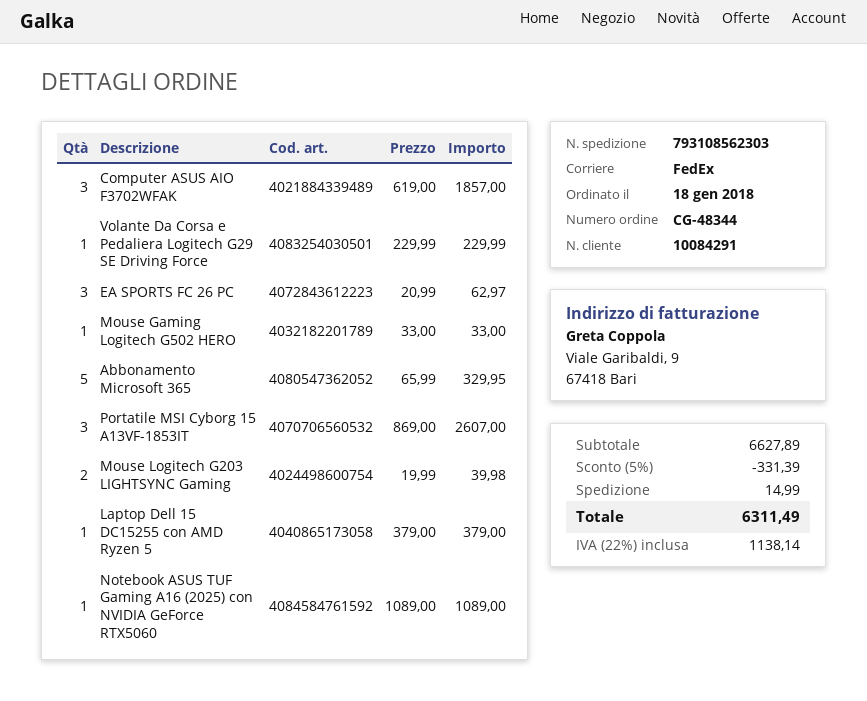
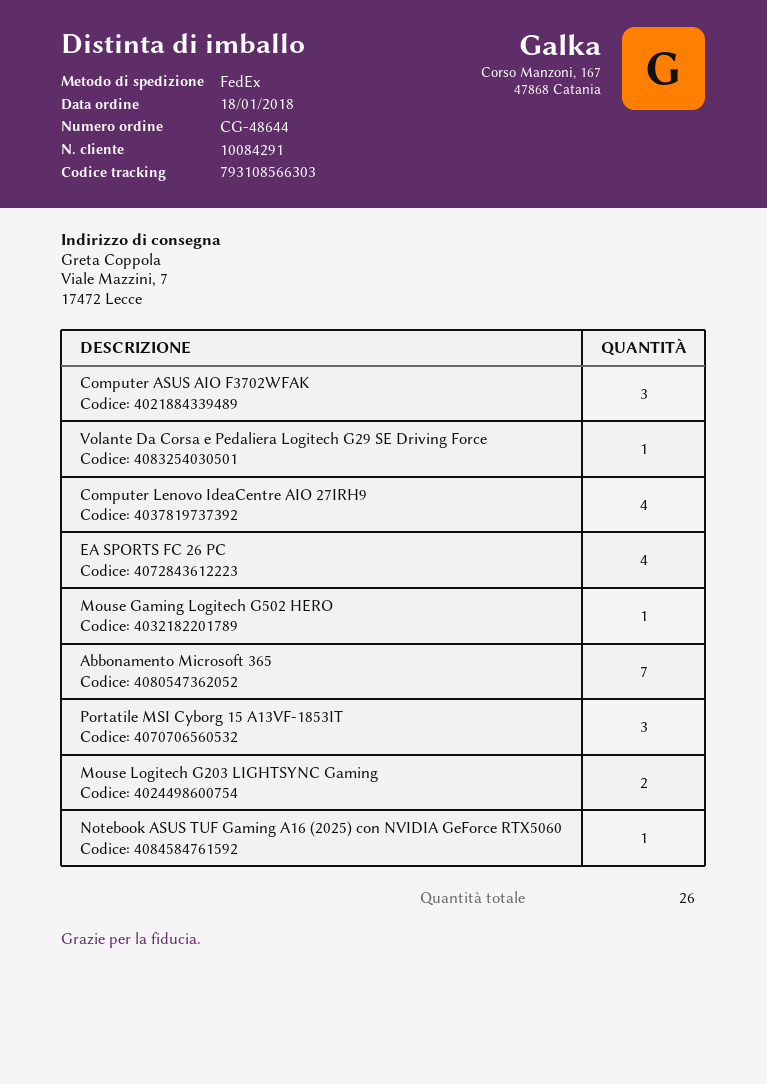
order number: CG-48344 -> CG-48644
tracking number: 793108562303 -> 793108566303
EA SPORTS FC 26 PC: 3 -> 4
Abbonamento Microsoft 365: 5 -> 7
Laptop Dell 15 DC15255 con AMD Ryzen 5: 1 -> none
Computer Lenovo IdeaCentre AIO 27IRH9: none -> 4

